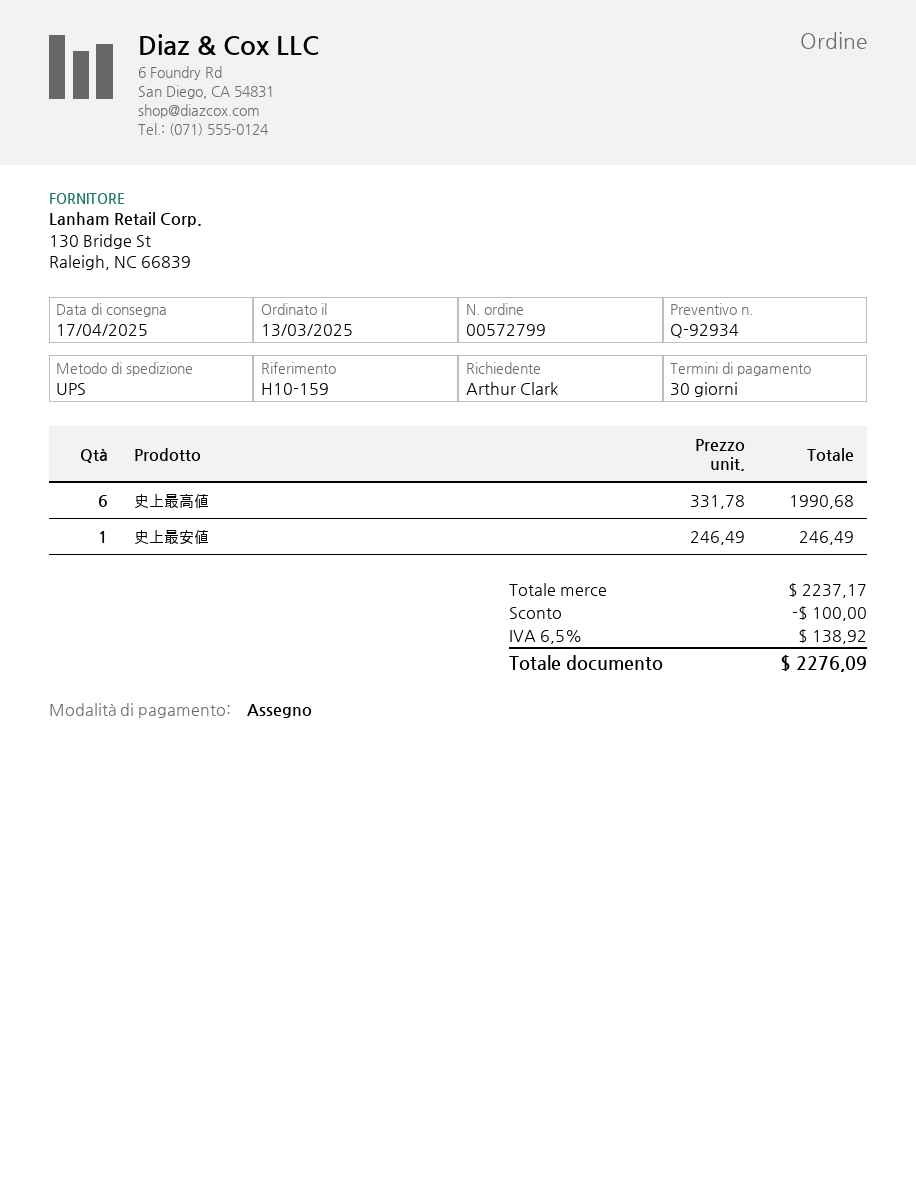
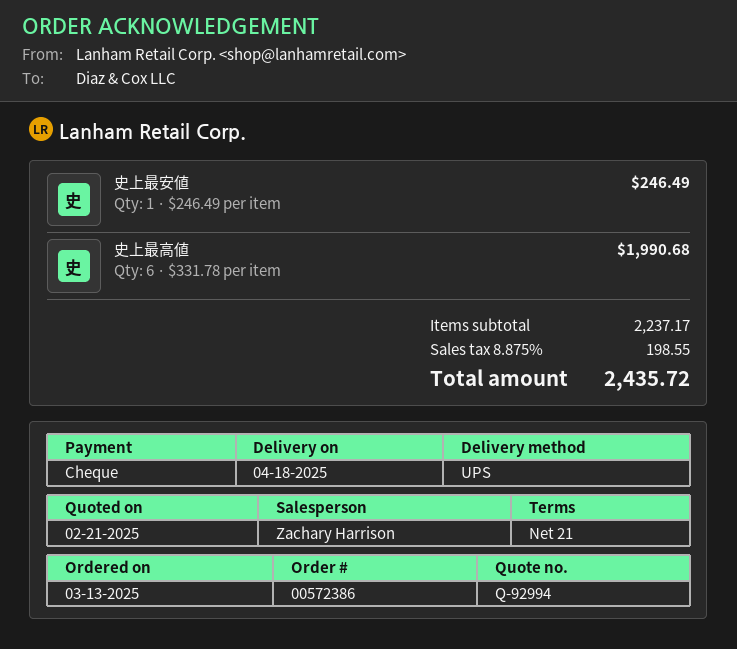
quote number: Q-92934 -> Q-92994
order number: 00572799 -> 00572386
delivery date: 2025-04-17 -> 2025-04-18
payment terms: 30 days -> 21 days
discount: 100.00 -> none
tax: 6.5% = 138.92 -> 8.875% = 198.55
total: 2276.09 -> 2435.72

